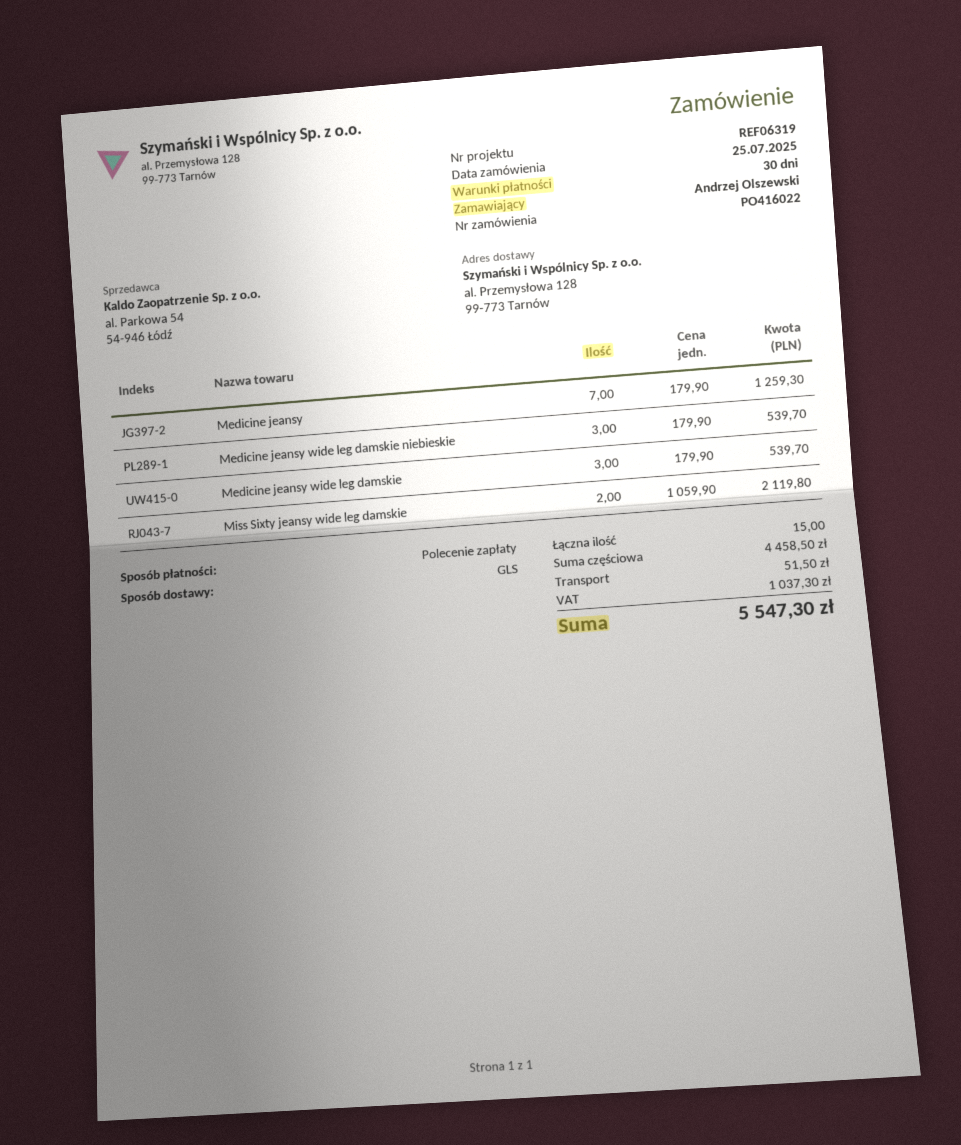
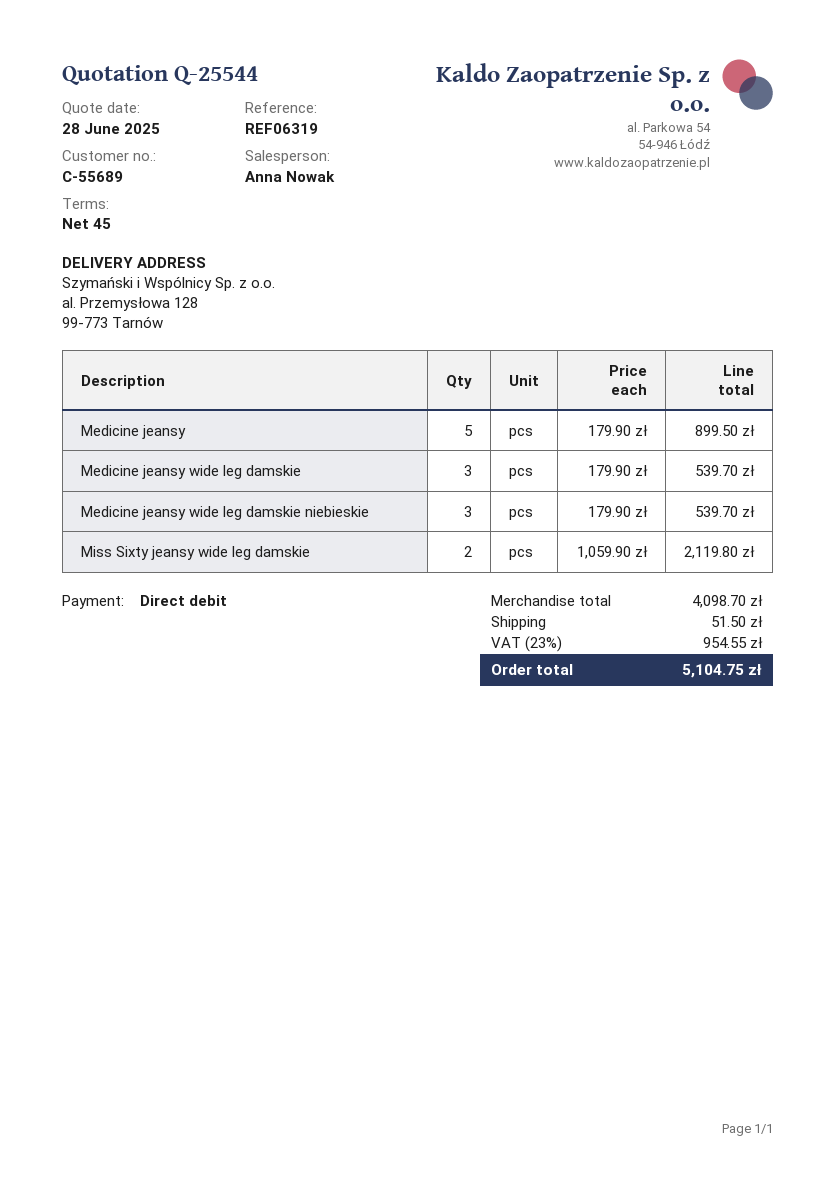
payment terms: 30 days -> 45 days
Medicine jeansy: 7 x 179.90 = 1259.30 -> 5 x 179.90 = 899.50
subtotal: 4458.50 -> 4098.70
tax: 1037.30 -> 954.55
total: 5547.30 -> 5104.75

